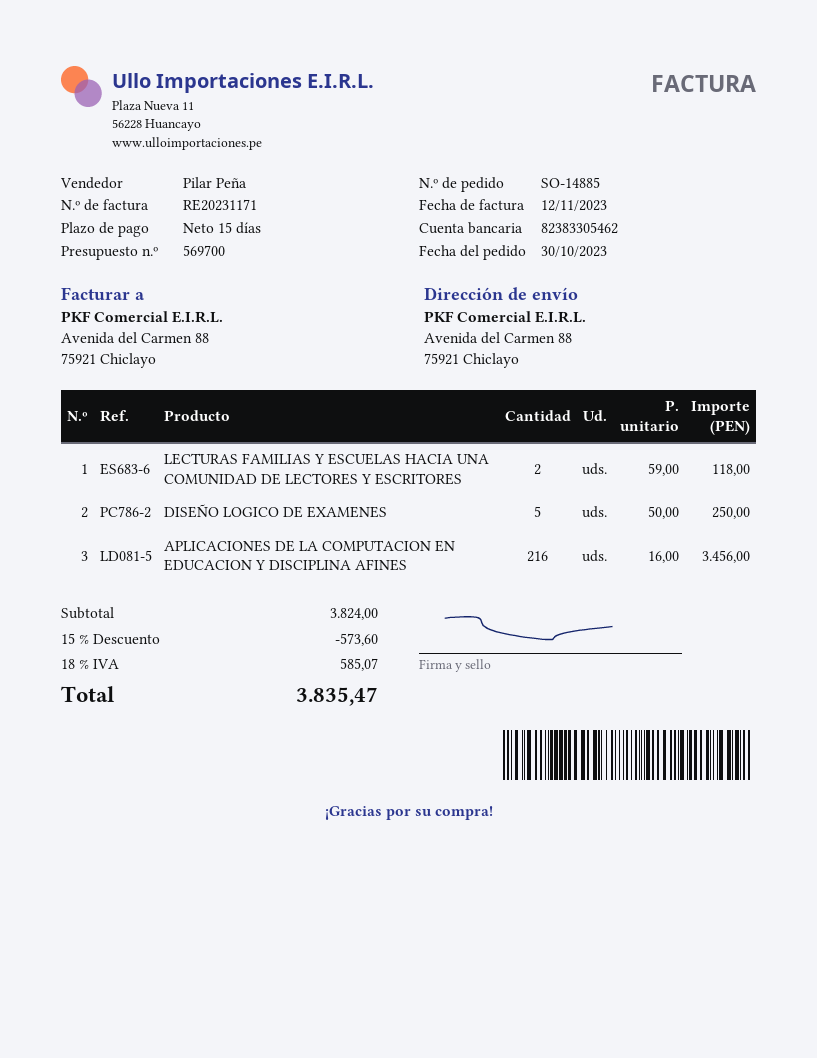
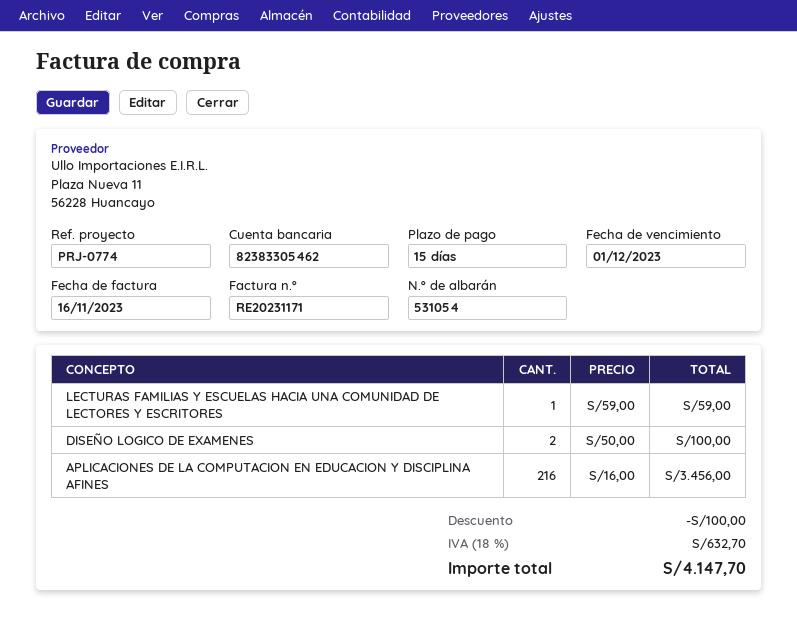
invoice date: 2023-11-12 -> 2023-11-16
LECTURAS FAMILIAS Y ESCUELAS HACIA UNA COMUNIDAD DE LECTORES Y ESCRITORES: 2 x 59.00 = 118.00 -> 1 x 59.00 = 59.00
DISEÑO LOGICO DE EXAMENES: 5 x 50.00 = 250.00 -> 2 x 50.00 = 100.00
discount: 573.60 -> 100.00
tax: 18% = 585.07 -> 18% = 632.70
total: 3835.47 -> 4147.70

